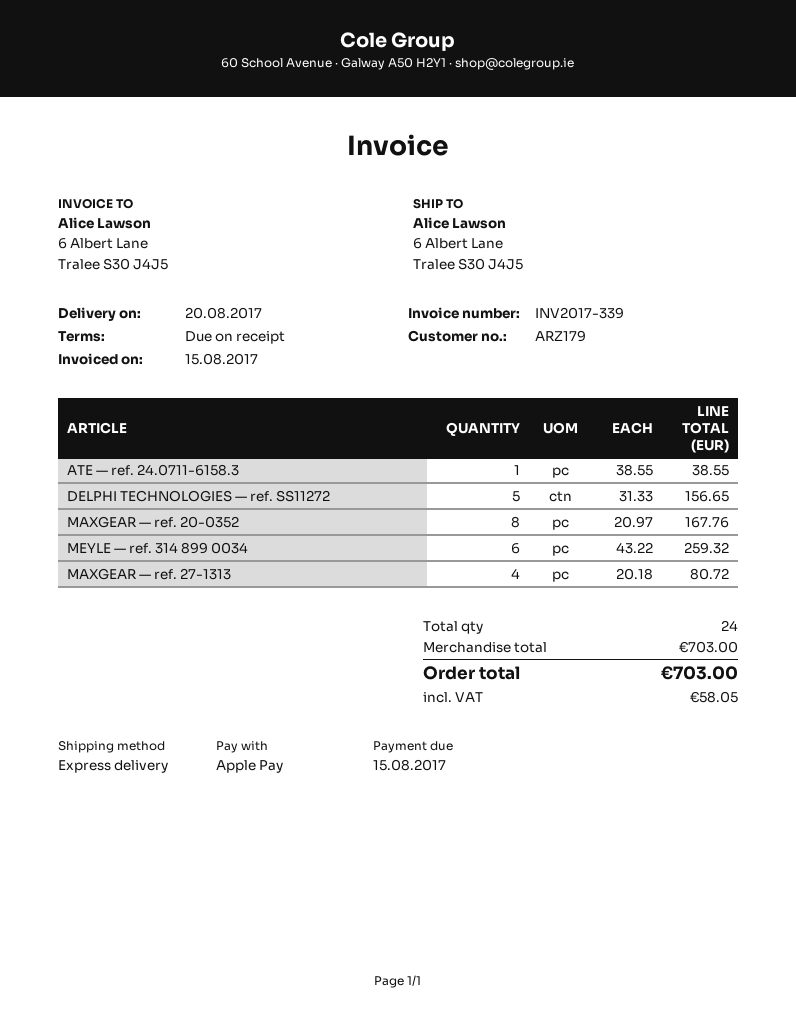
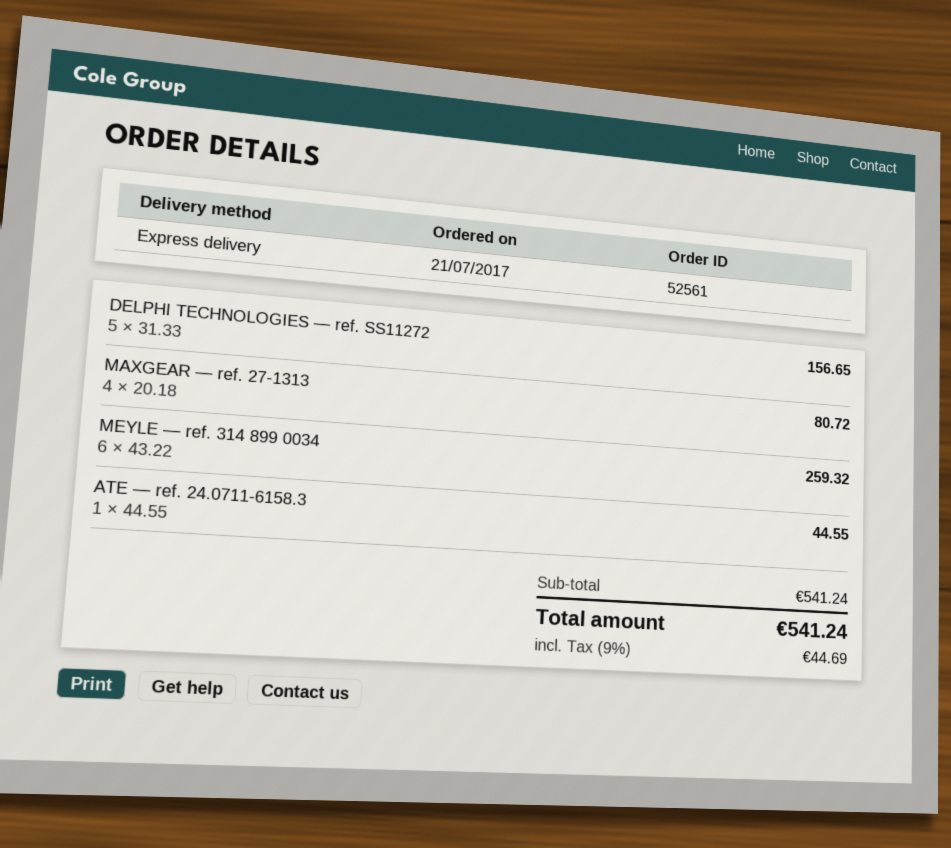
ATE — ref. 24.0711-6158.3: 1 x 38.55 = 38.55 -> 1 x 44.55 = 44.55
MAXGEAR — ref. 20-0352: 8 x 20.97 = 167.76 -> none
subtotal: 703.00 -> 541.24
tax: 58.05 -> 44.69
total: 703.00 -> 541.24

